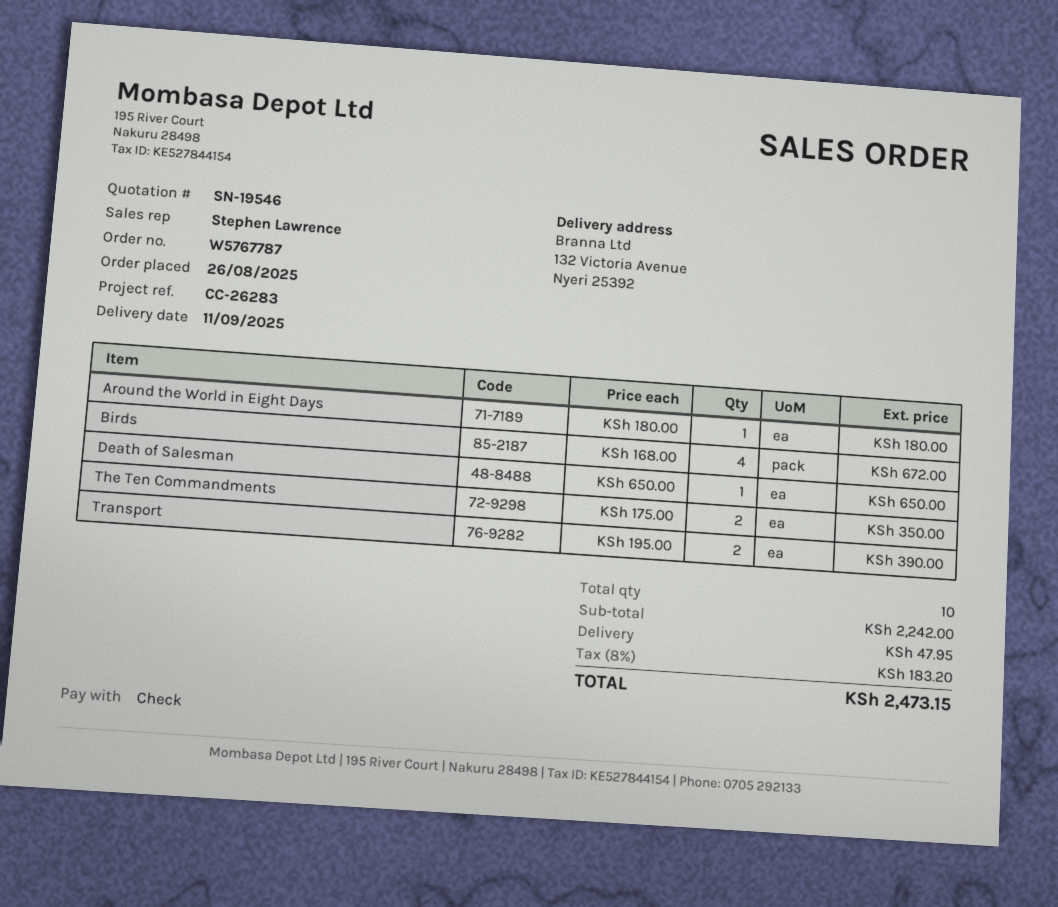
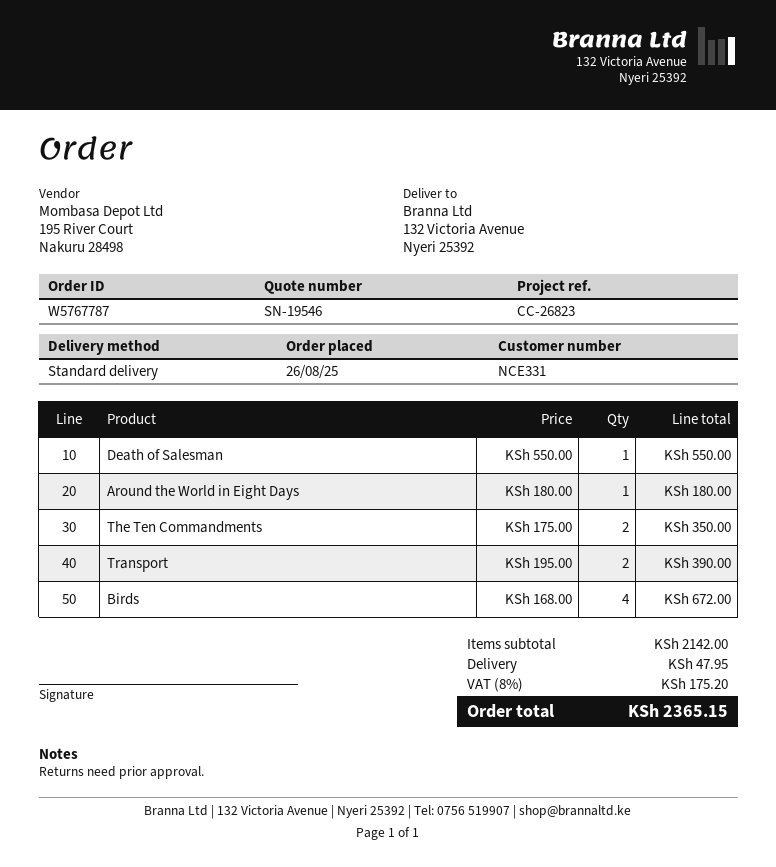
reference: CC-26283 -> CC-26823
Death of Salesman: 1 x 650.00 = 650.00 -> 1 x 550.00 = 550.00
subtotal: 2242.00 -> 2142.00
tax: 8% = 183.20 -> 8% = 175.20
total: 2473.15 -> 2365.15

